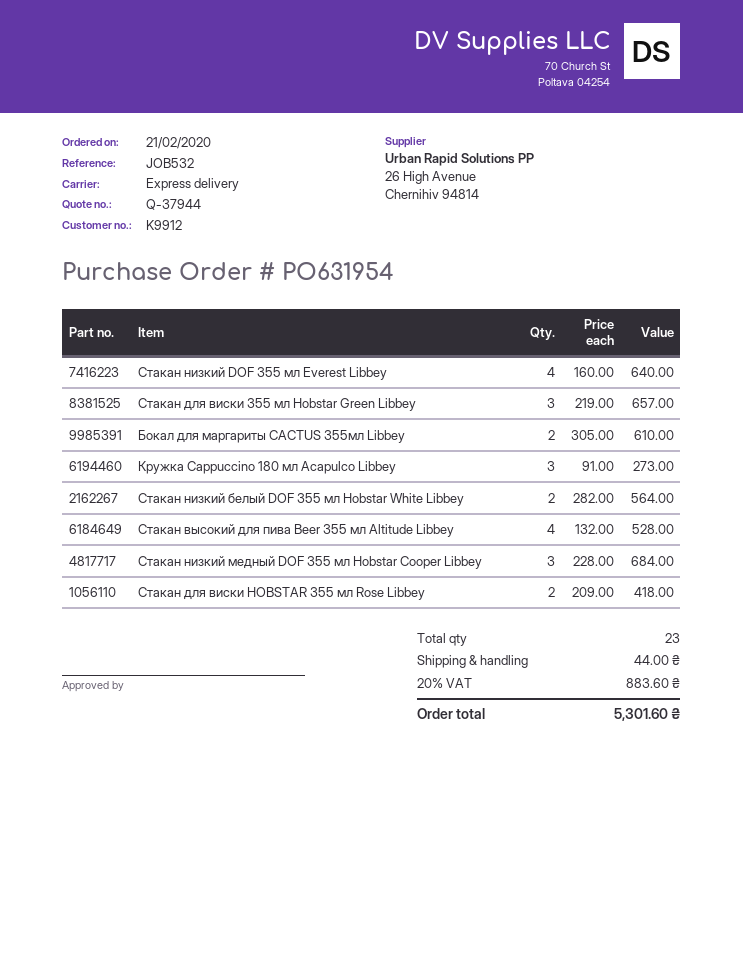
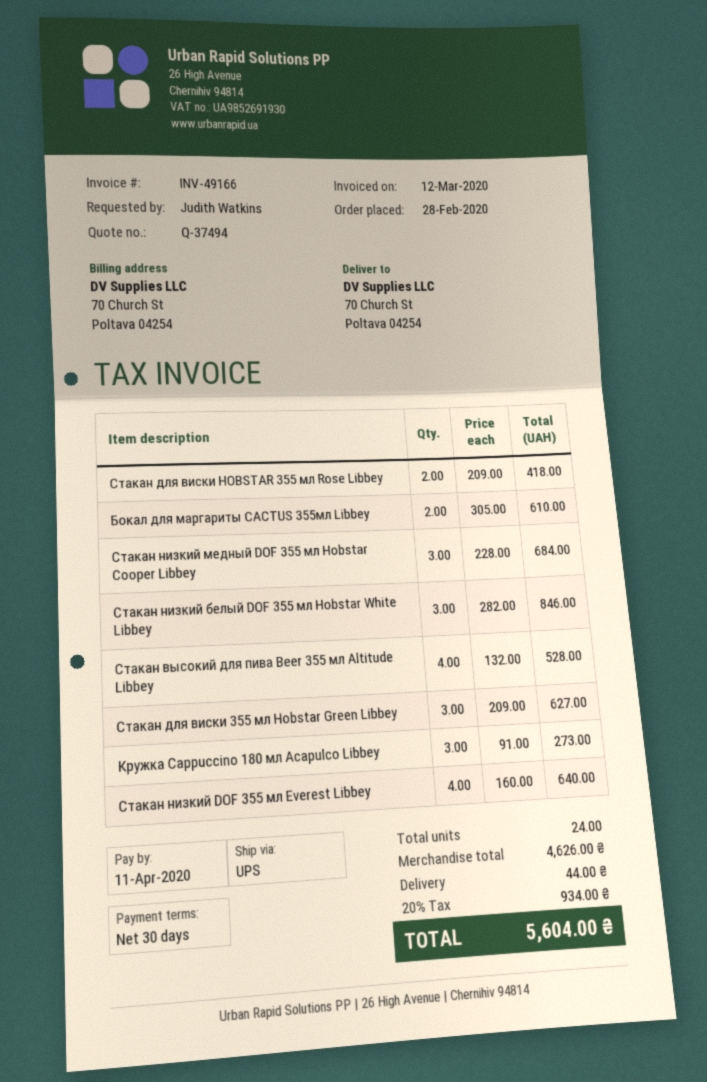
quote number: Q-37944 -> Q-37494
order date: 2020-02-21 -> 2020-02-28
shipping method: express -> UPS
Стакан для виски 355 мл Hobstar Green Libbey: 3 x 219.00 = 657.00 -> 3 x 209.00 = 627.00
Стакан низкий белый DOF 355 мл Hobstar White Libbey: 2 x 282.00 = 564.00 -> 3 x 282.00 = 846.00
total quantity: 23 -> 24
tax: 20% = 883.60 -> 20% = 934.00
total: 5301.60 -> 5604.00

